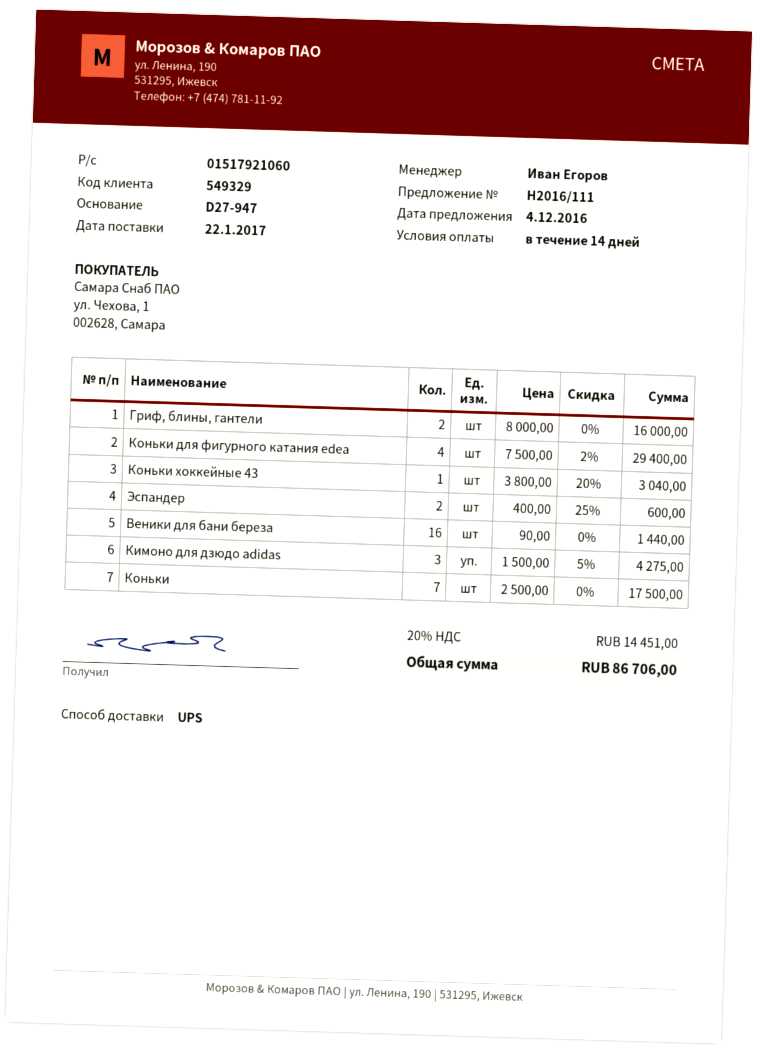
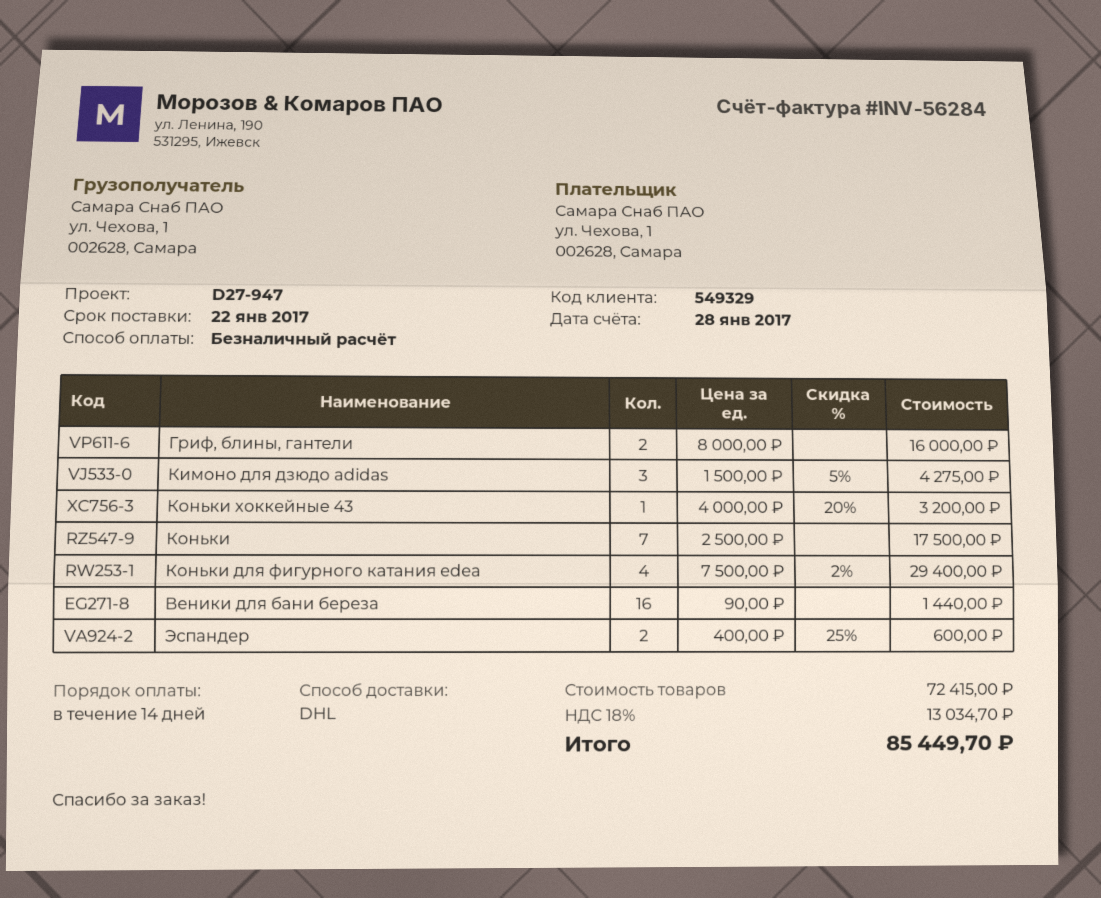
shipping method: UPS -> DHL
Коньки хоккейные 43: 1 x 3800.00 - 20% = 3040.00 -> 1 x 4000.00 - 20% = 3200.00
tax: 20% = 14451.00 -> 18% = 13034.70
total: 86706.00 -> 85449.70

